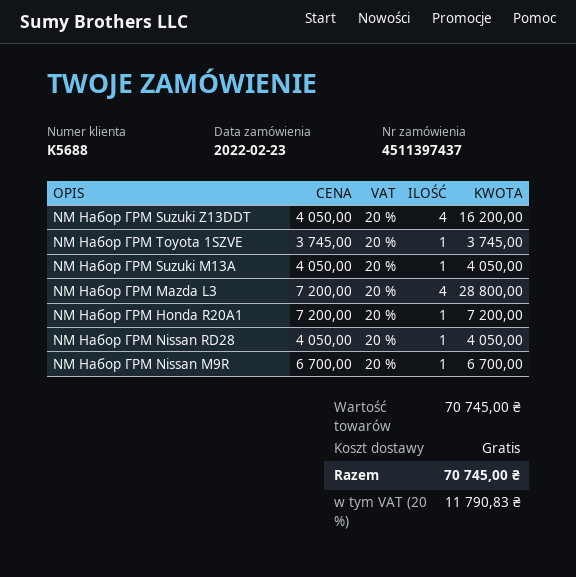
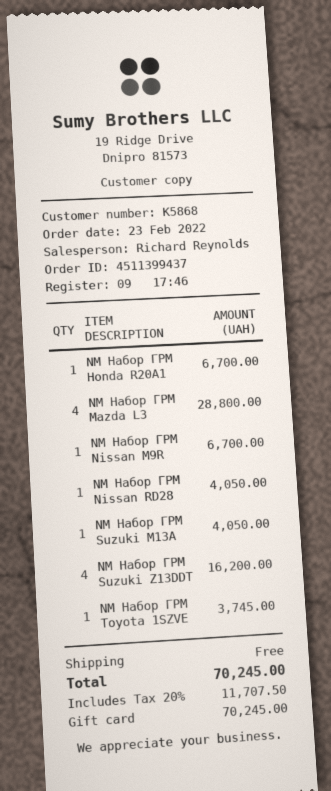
order number: 4511397437 -> 4511399437
customer number: K5688 -> K5868
NM Набор ГРМ Honda R20A1: 1 for 7200.00 -> 1 for 6700.00
tax: 20% = 11790.83 -> 20% = 11707.50
total: 70745.00 -> 70245.00

